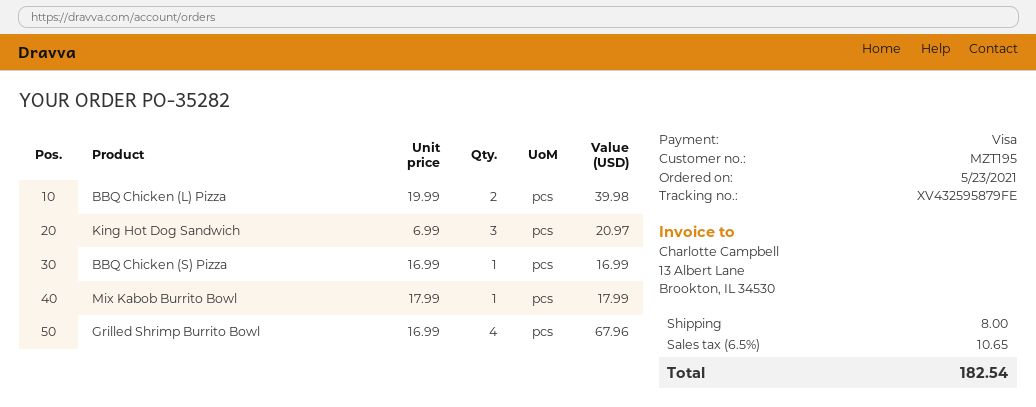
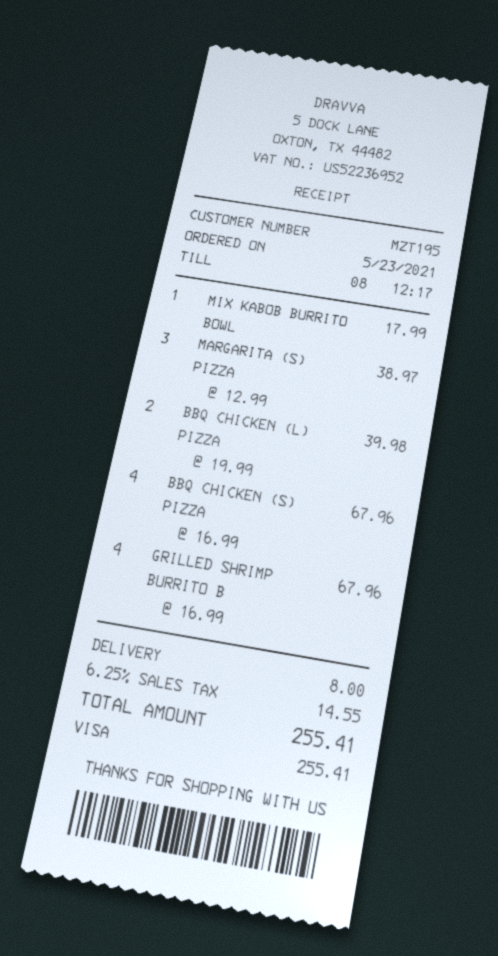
King Hot Dog Sandwich: 3 x 6.99 = 20.97 -> none
BBQ Chicken (S) Pizza: 1 x 16.99 = 16.99 -> 4 x 16.99 = 67.96
MARGARITA (S) PIZZA: none -> 3 x 12.99 = 38.97
tax: 6.5% = 10.65 -> 6.25% = 14.55
total: 182.54 -> 255.41

